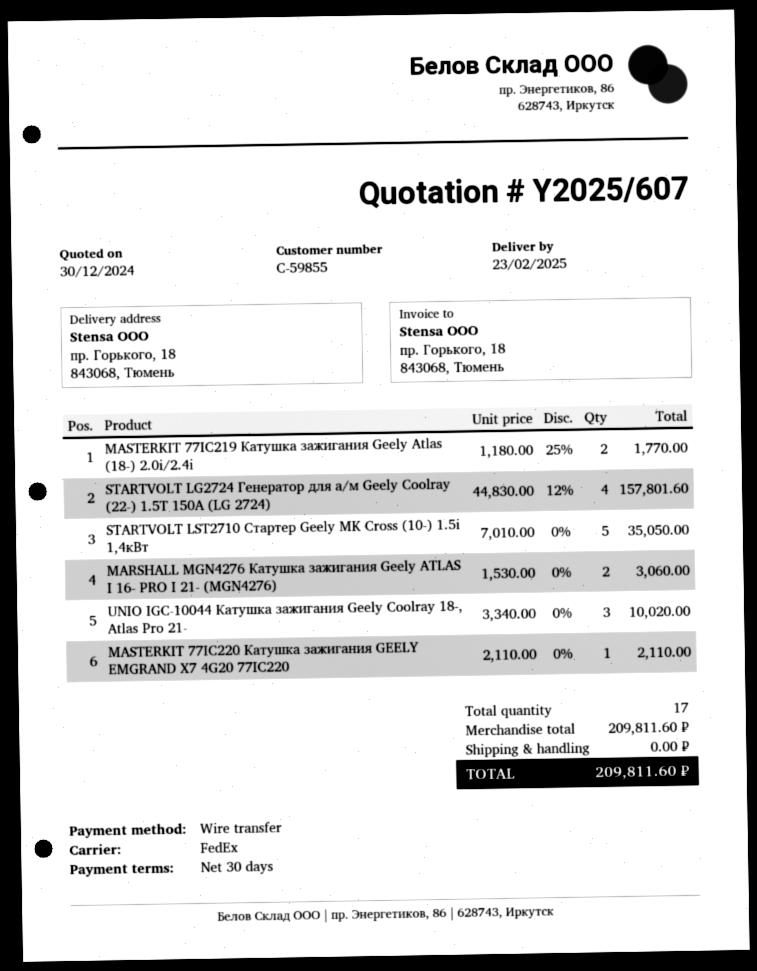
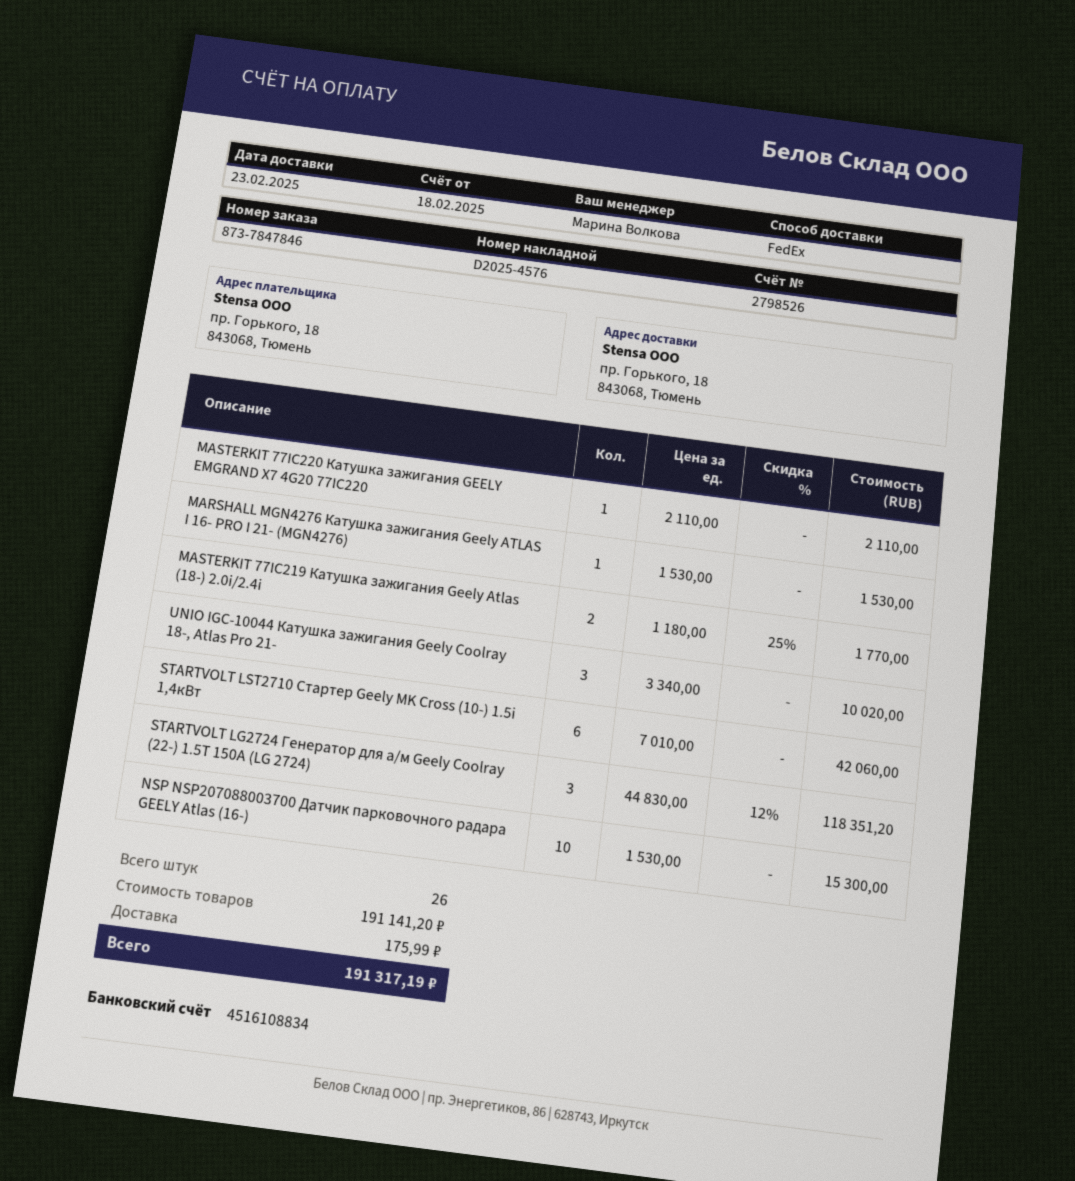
STARTVOLT LG2724 Генератор для а/м Geely Coolray (22-) 1.5T 150A (LG 2724): 4 x 44830.00 - 12% = 157801.60 -> 3 x 44830.00 - 12% = 118351.20
STARTVOLT LST2710 Стартер Geely MK Cross (10-) 1.5i 1,4кВт: 5 x 7010.00 = 35050.00 -> 6 x 7010.00 = 42060.00
MARSHALL MGN4276 Катушка зажигания Geely ATLAS I 16- PRO I 21- (MGN4276): 2 x 1530.00 = 3060.00 -> 1 x 1530.00 = 1530.00
NSP NSP207088003700 Датчик парковочного радара GEELY Atlas (16-): none -> 10 x 1530.00 = 15300.00
total quantity: 17 -> 26
subtotal: 209811.60 -> 191141.20
shipping: 0.00 -> 175.99
total: 209811.60 -> 191317.19

